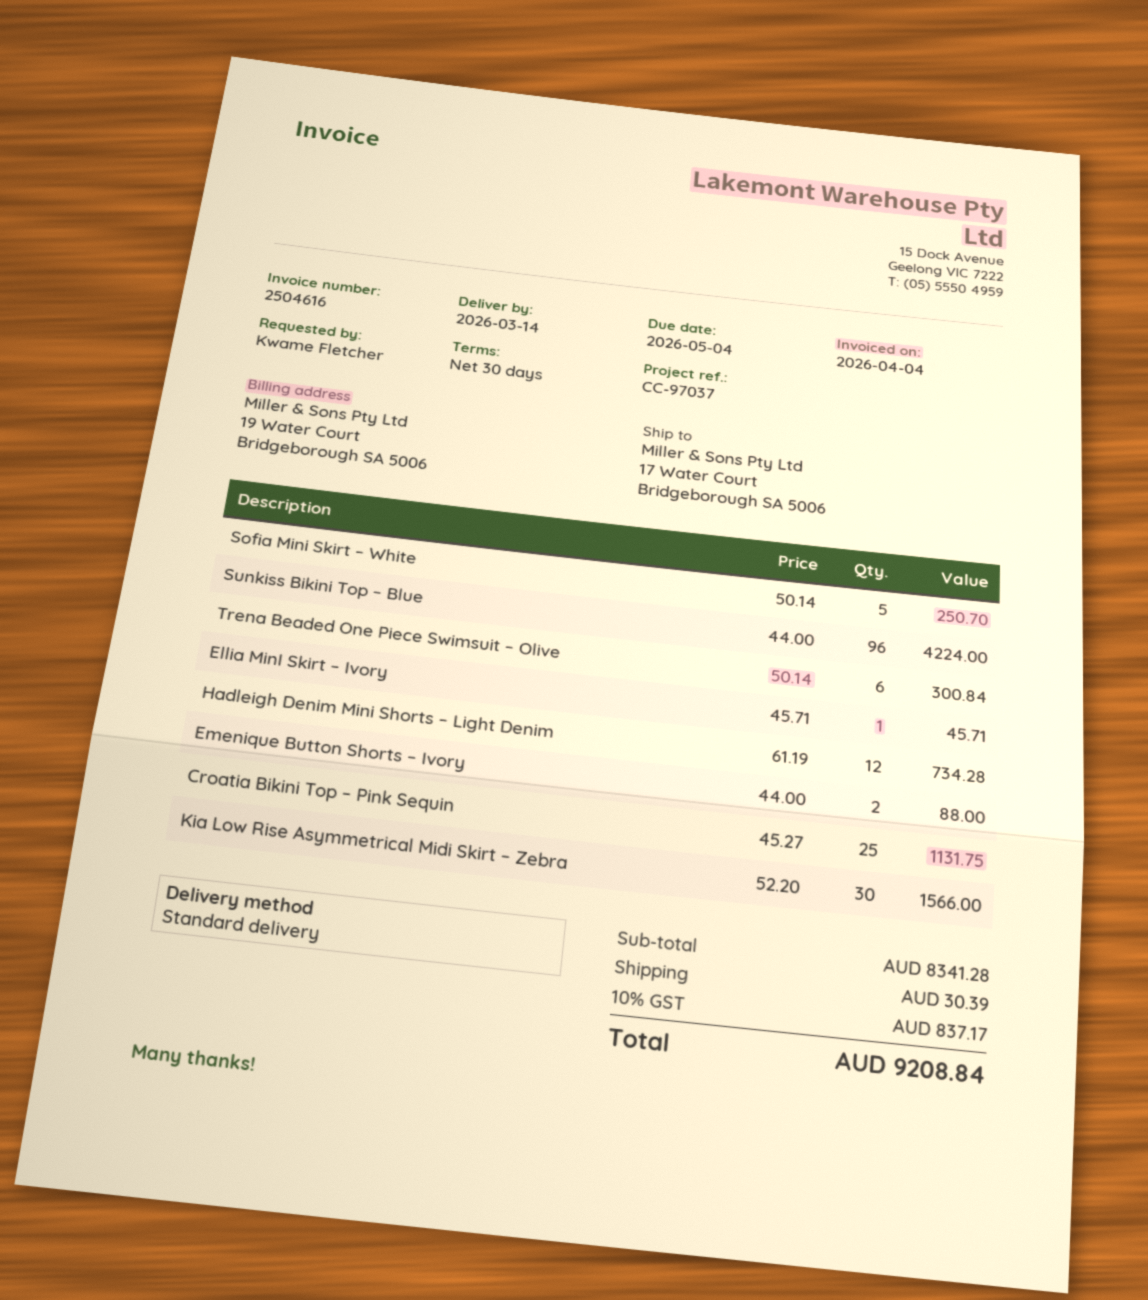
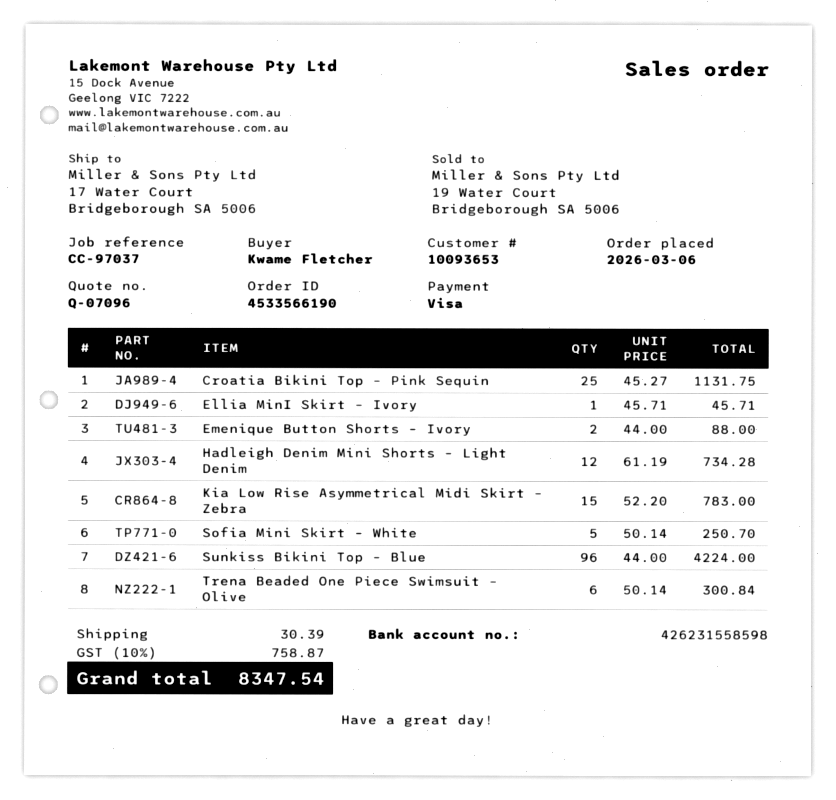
Kia Low Rise Asymmetrical Midi Skirt – Zebra: 30 x 52.20 = 1566.00 -> 15 x 52.20 = 783.00
tax: 10% = 837.17 -> 10% = 758.87
total: 9208.84 -> 8347.54

